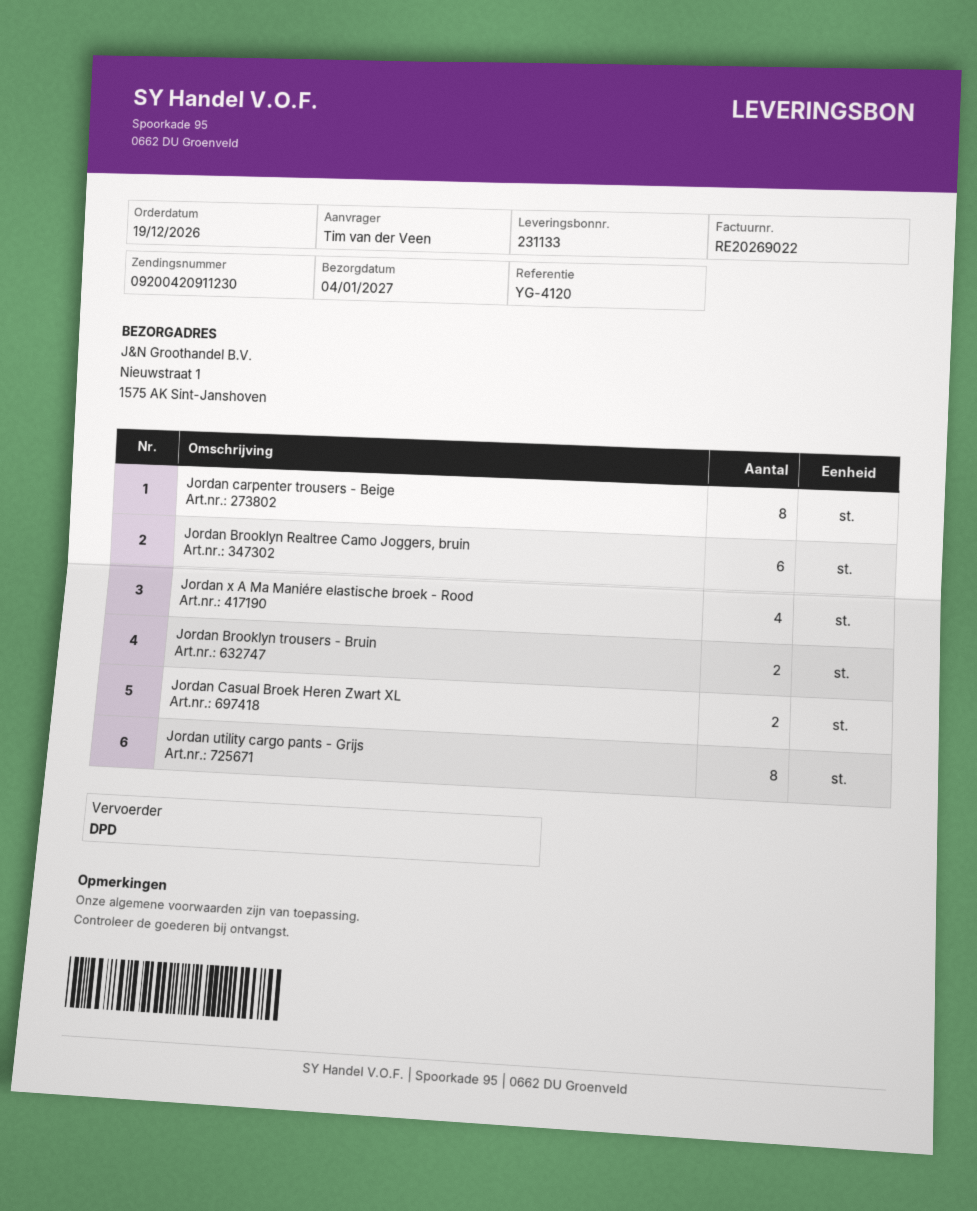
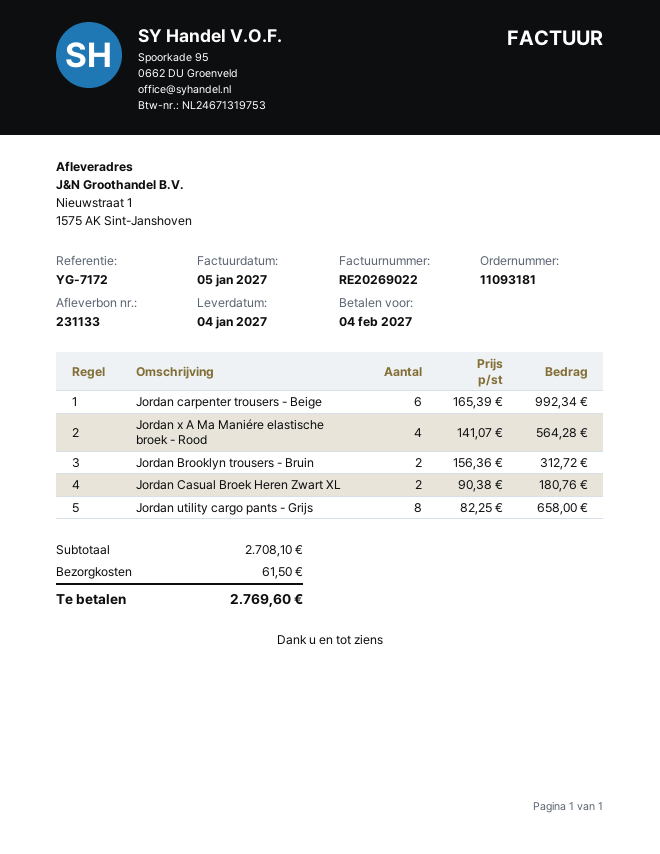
reference: YG-4120 -> YG-7172
Jordan carpenter trousers - Beige: 8 -> 6
Jordan Brooklyn Realtree Camo Joggers, bruin: 6 -> none

